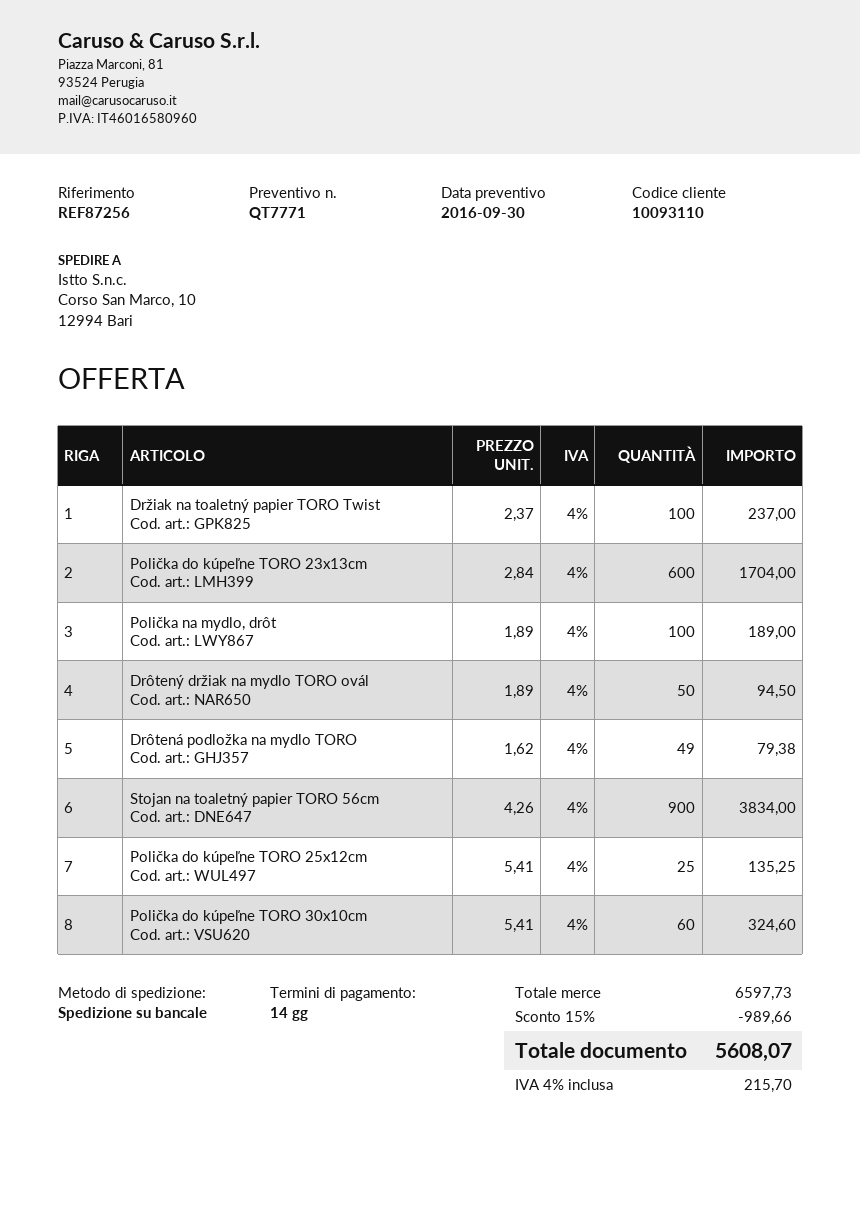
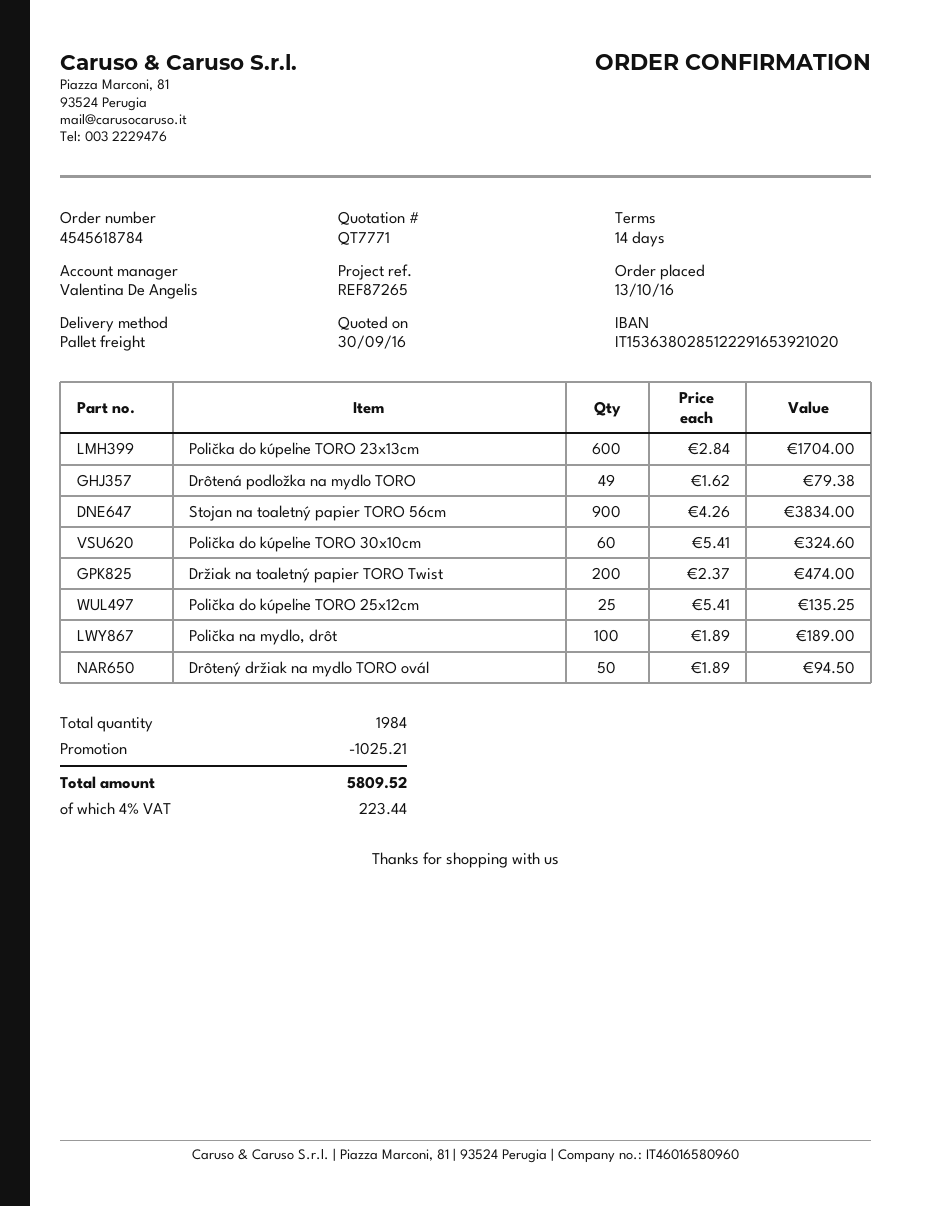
reference: REF87256 -> REF87265
Držiak na toaletný papier TORO Twist: 100 x 2.37 = 237.00 -> 200 x 2.37 = 474.00
discount: 989.66 -> 1025.21
tax: 4% = 215.70 -> 4% = 223.44
total: 5608.07 -> 5809.52

